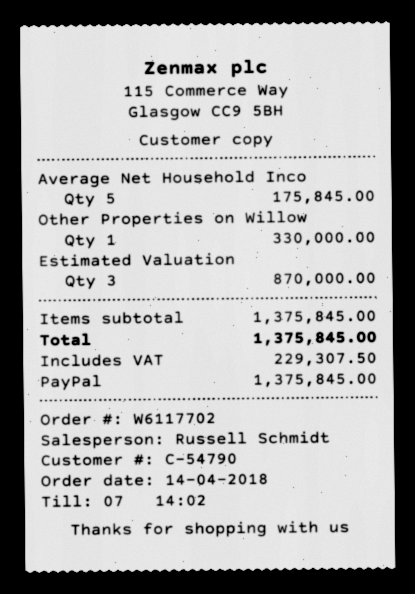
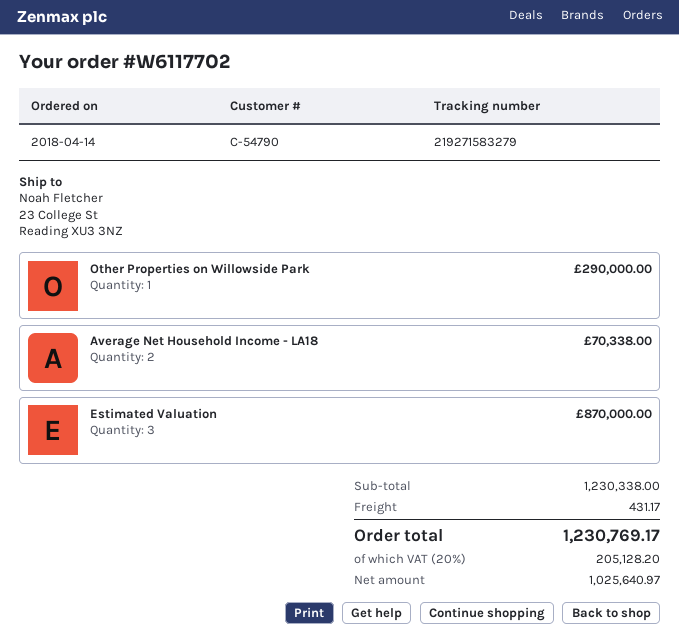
Average Net Household Inco: 5 for 175845.00 -> 2 for 70338.00
Other Properties on Willow: 1 for 330000.00 -> 1 for 290000.00
subtotal: 1375845.00 -> 1230338.00
shipping: none -> 431.17
tax: 229307.50 -> 205128.20
total: 1375845.00 -> 1230769.17

